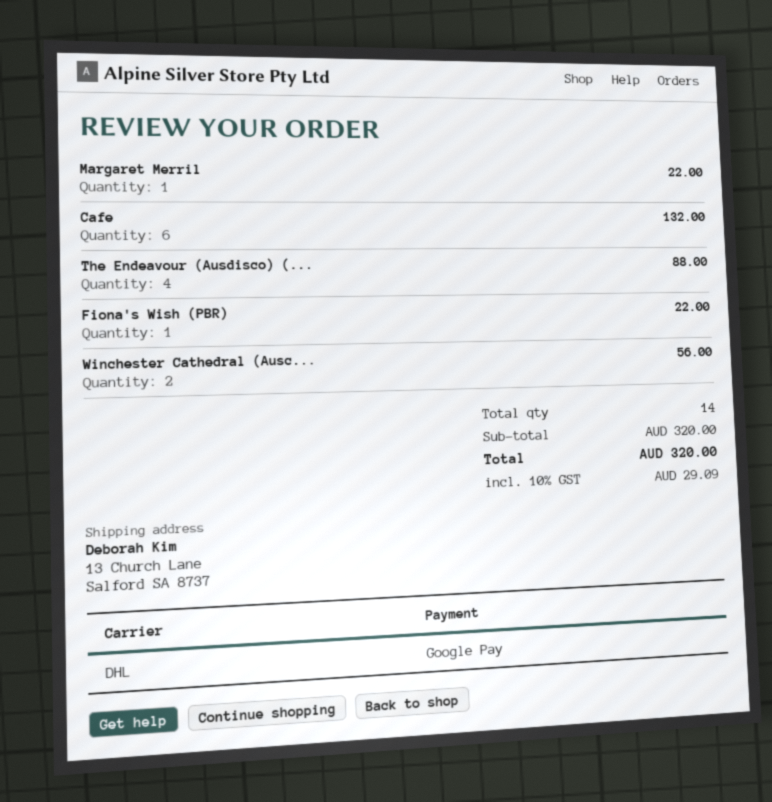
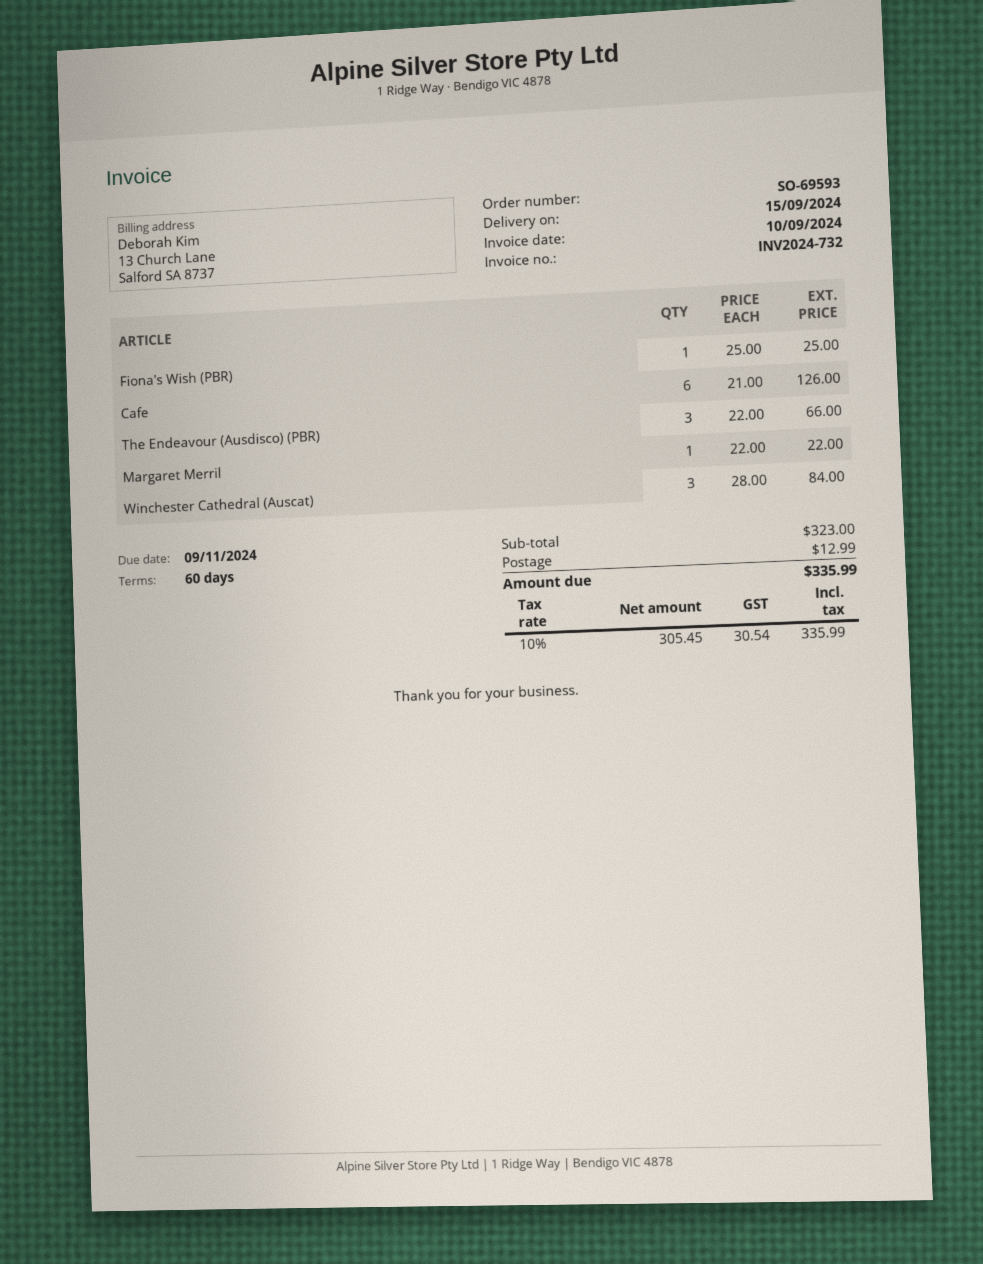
Cafe: 6 for 132.00 -> 6 for 126.00
The Endeavour (Ausdisco) (...: 4 for 88.00 -> 3 for 66.00
Fiona's Wish (PBR): 1 for 22.00 -> 1 for 25.00
Winchester Cathedral (Ausc...: 2 for 56.00 -> 3 for 84.00
subtotal: 320.00 -> 323.00
shipping: none -> 12.99
tax: 10% = 29.09 -> 10% = 30.54
total: 320.00 -> 335.99

